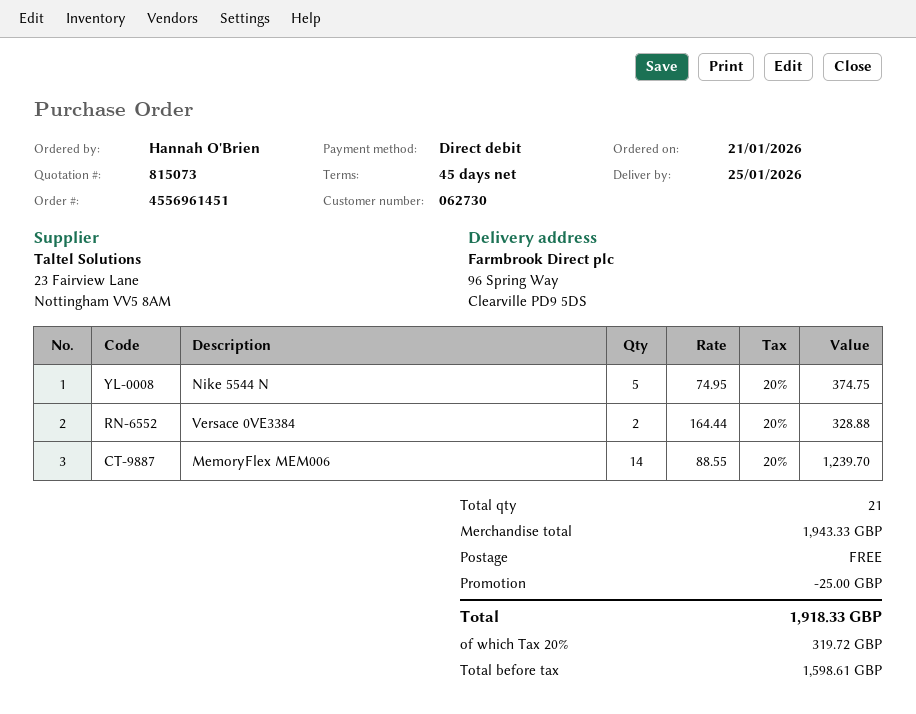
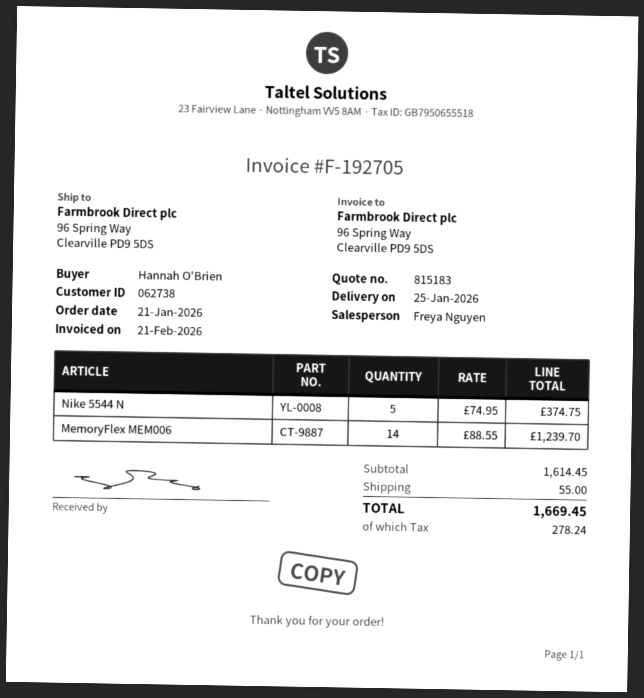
quote number: 815073 -> 815183
customer number: 062730 -> 062738
Versace 0VE3384: 2 x 164.44 = 328.88 -> none
subtotal: 1943.33 -> 1614.45
discount: 25.00 -> none
shipping: 0.00 -> 55.00
tax: 319.72 -> 278.24
total: 1918.33 -> 1669.45

